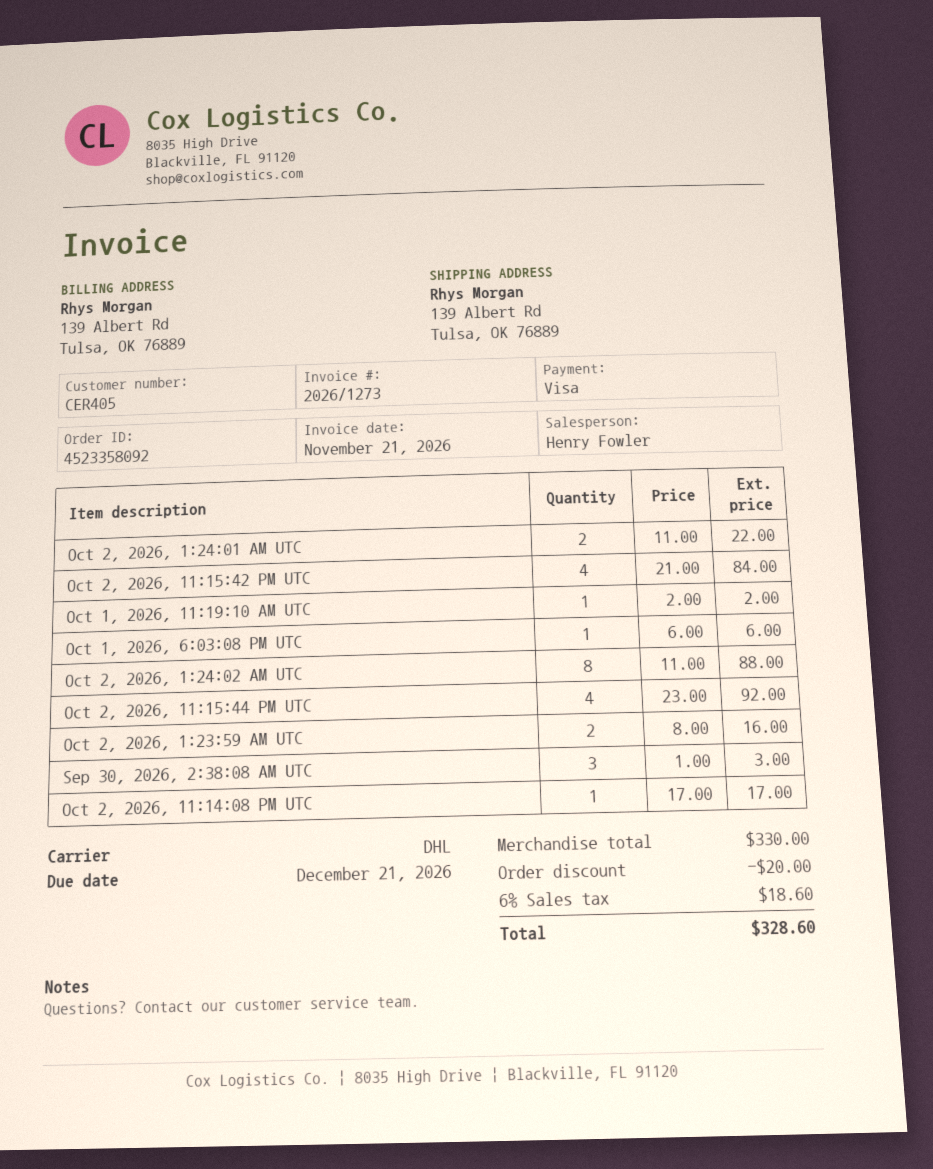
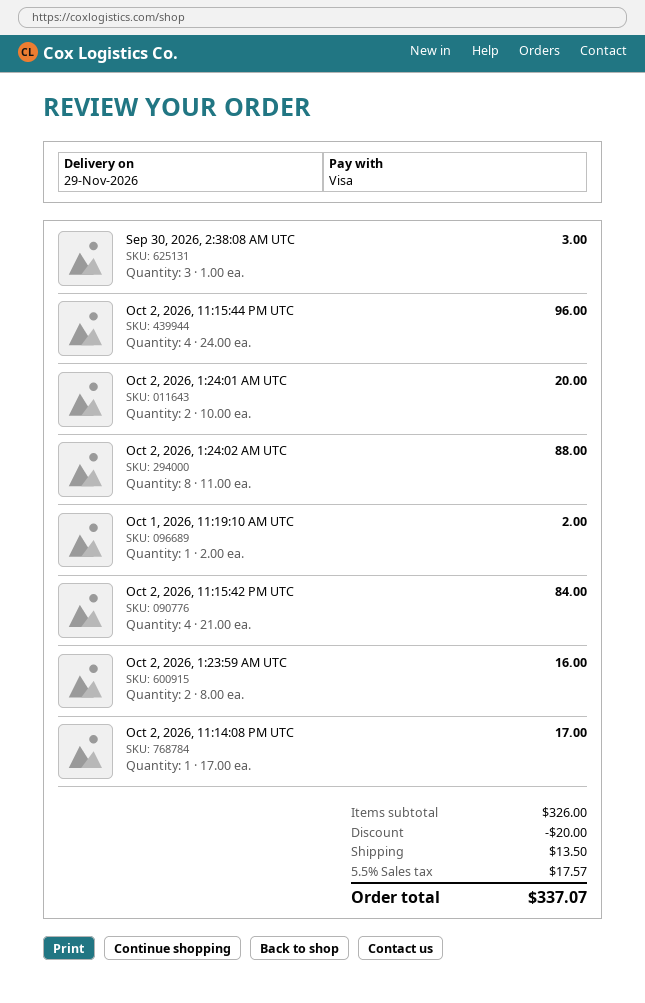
Oct 2, 2026, 1:24:01 AM UTC: 2 x 11.00 = 22.00 -> 2 x 10.00 = 20.00
Oct 1, 2026, 6:03:08 PM UTC: 1 x 6.00 = 6.00 -> none
Oct 2, 2026, 11:15:44 PM UTC: 4 x 23.00 = 92.00 -> 4 x 24.00 = 96.00
subtotal: 330.00 -> 326.00
shipping: none -> 13.50
tax: 6% = 18.60 -> 5.5% = 17.57
total: 328.60 -> 337.07

